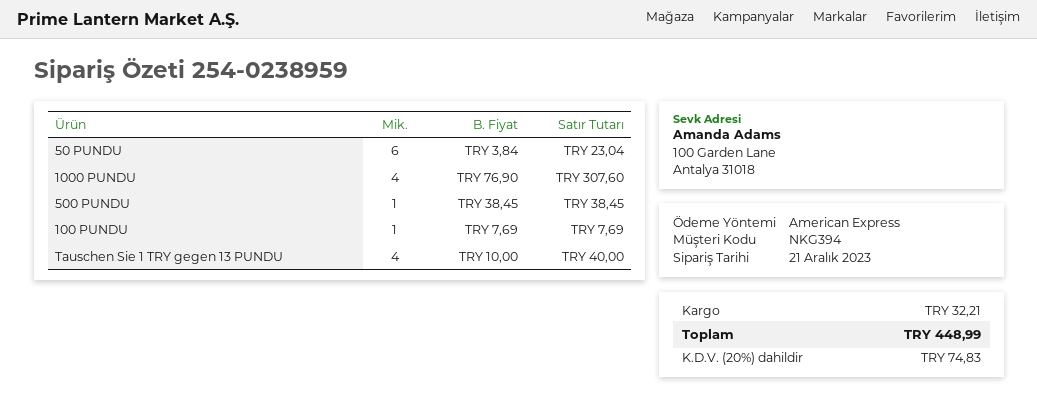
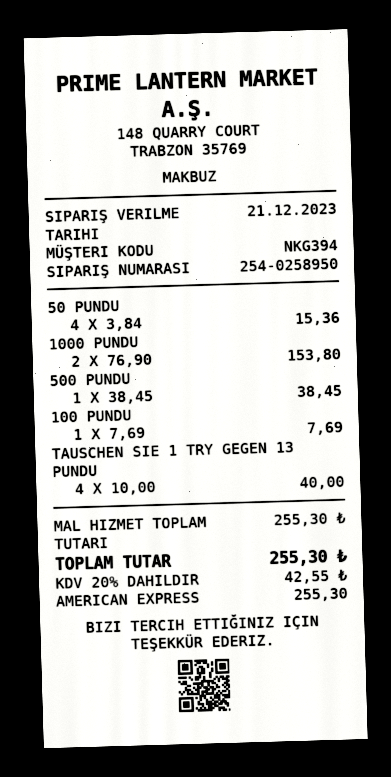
order number: 254-0238959 -> 254-0258950
50 PUNDU: 6 x 3.84 = 23.04 -> 4 x 3.84 = 15.36
1000 PUNDU: 4 x 76.90 = 307.60 -> 2 x 76.90 = 153.80
shipping: 32.21 -> none
tax: 20% = 74.83 -> 20% = 42.55
total: 448.99 -> 255.30

